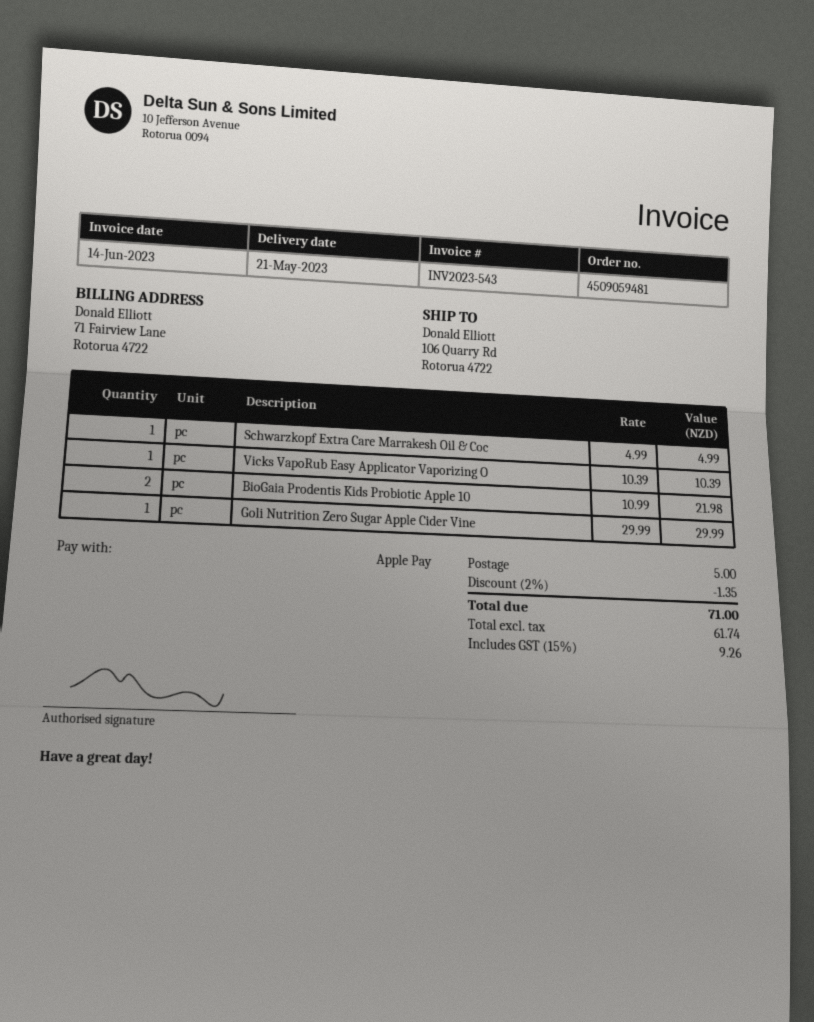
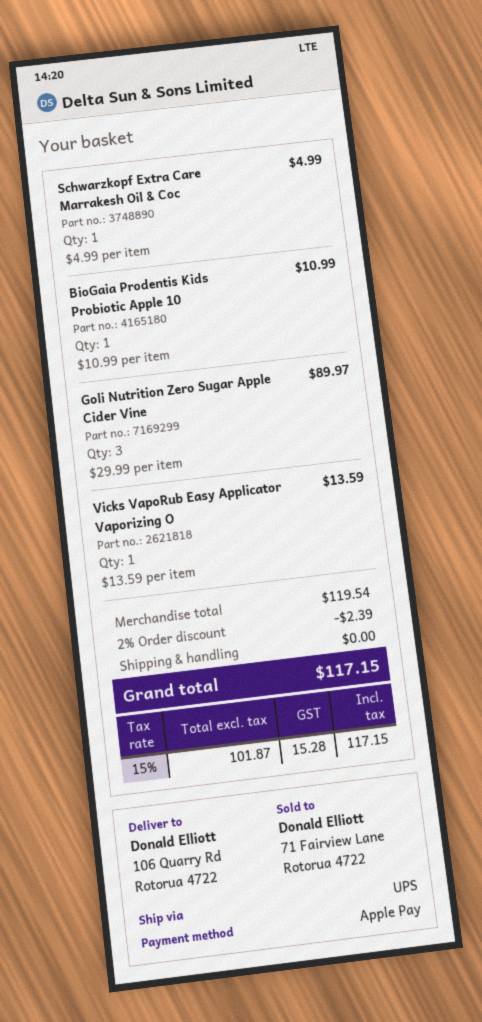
Vicks VapoRub Easy Applicator Vaporizing O: 1 x 10.39 = 10.39 -> 1 x 13.59 = 13.59
BioGaia Prodentis Kids Probiotic Apple 10: 2 x 10.99 = 21.98 -> 1 x 10.99 = 10.99
Goli Nutrition Zero Sugar Apple Cider Vine: 1 x 29.99 = 29.99 -> 3 x 29.99 = 89.97
discount: 2% = 1.35 -> 2% = 2.39
shipping: 5.00 -> 0.00
net: 61.74 -> 101.87
tax: 15% = 9.26 -> 15% = 15.28
total: 71.00 -> 117.15

